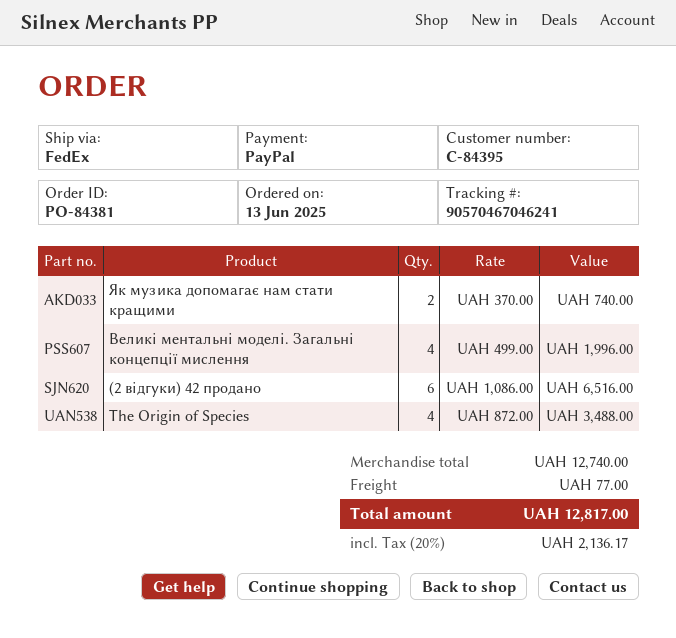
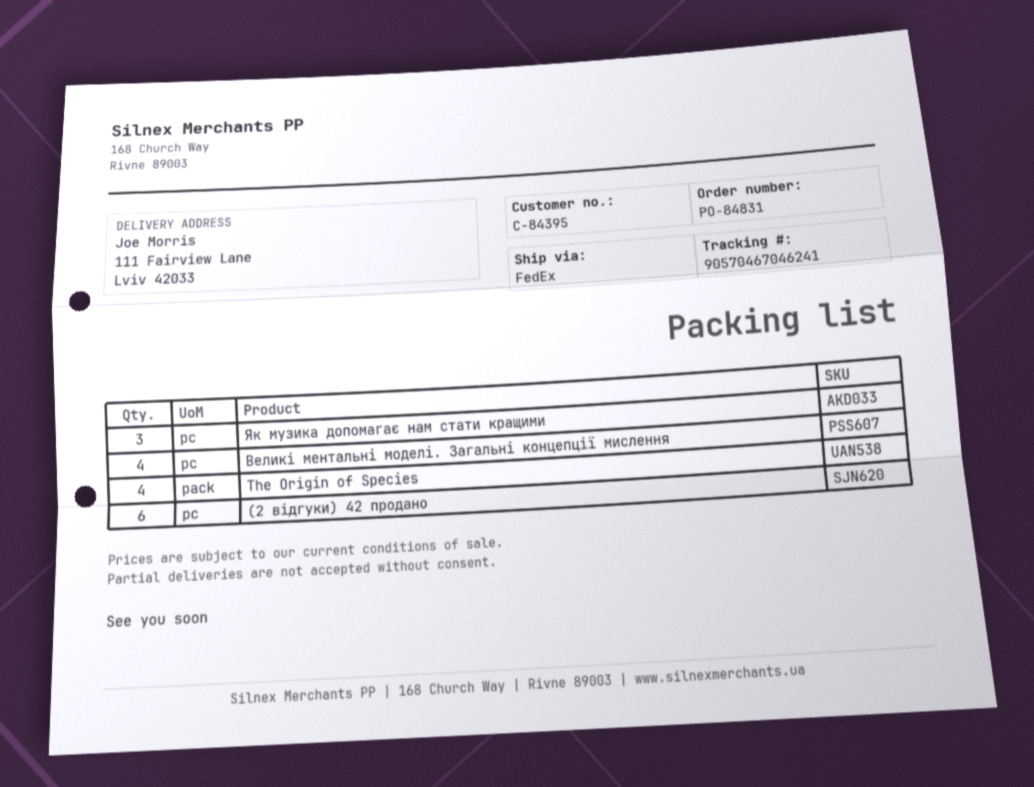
order number: PO-84381 -> PO-84831
Як музика допомагає нам стати кращими: 2 -> 3

